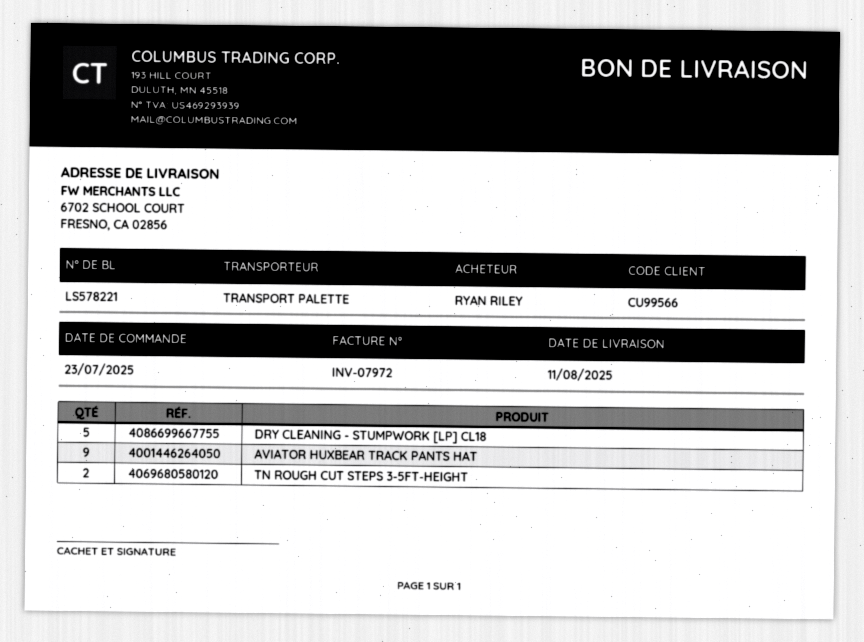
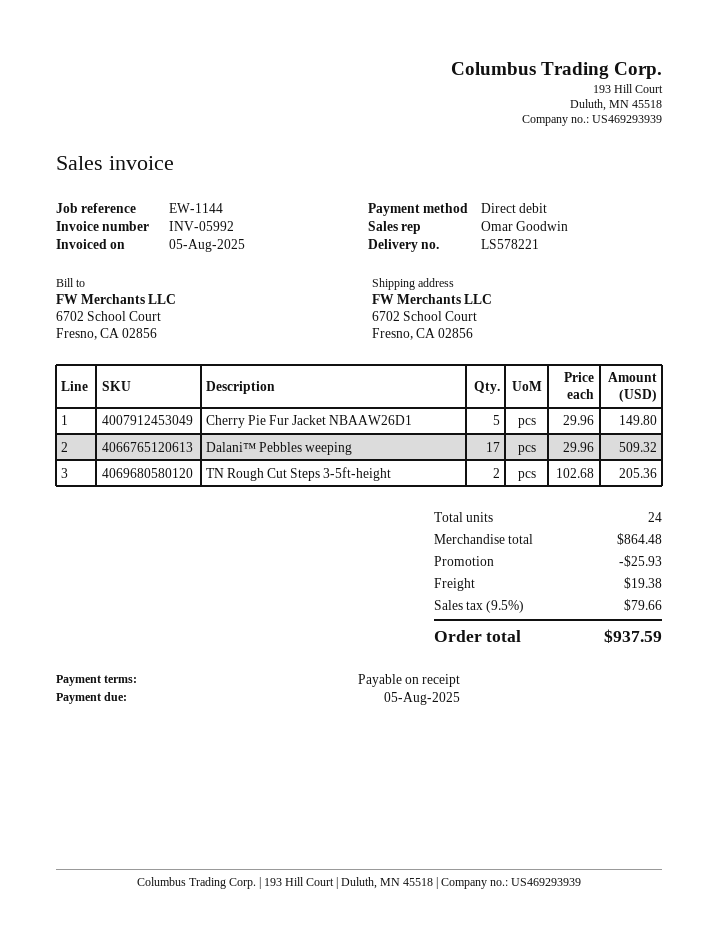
invoice number: INV-07972 -> INV-05992
DRY CLEANING - STUMPWORK [LP] CL18: 5 -> none
AVIATOR HUXBEAR TRACK PANTS HAT: 9 -> none
Cherry Pie Fur Jacket NBAAW26D1: none -> 5
Dalani™ Pebbles weeping: none -> 17

